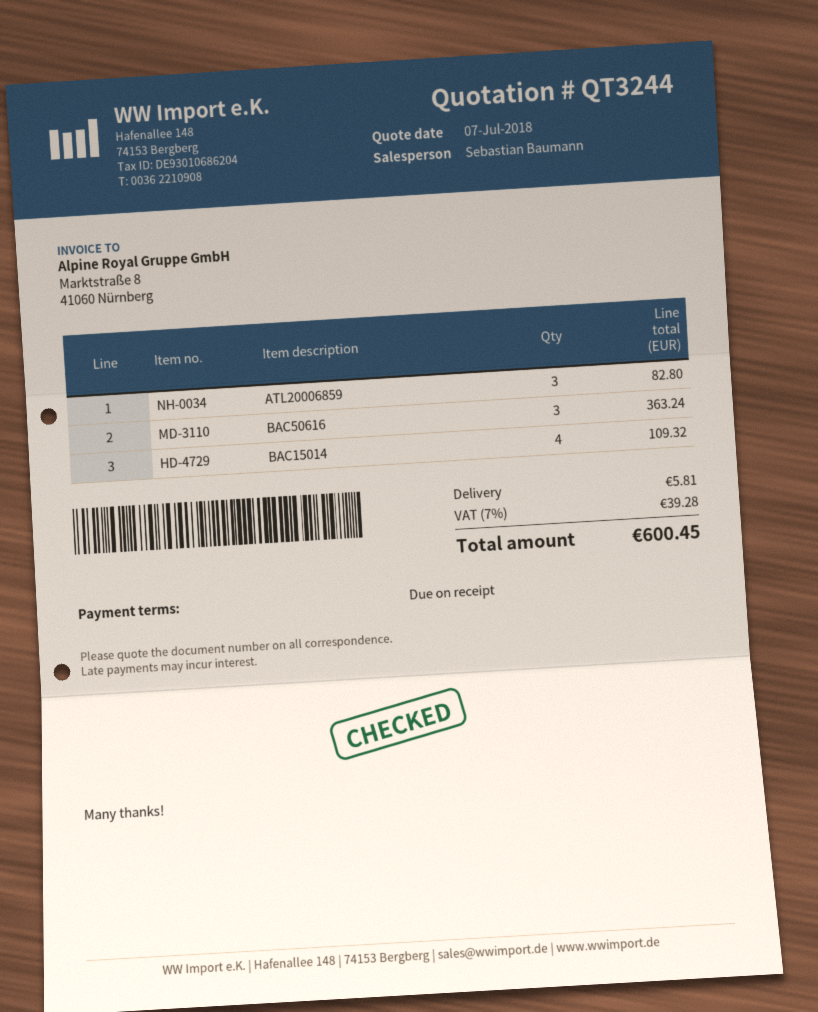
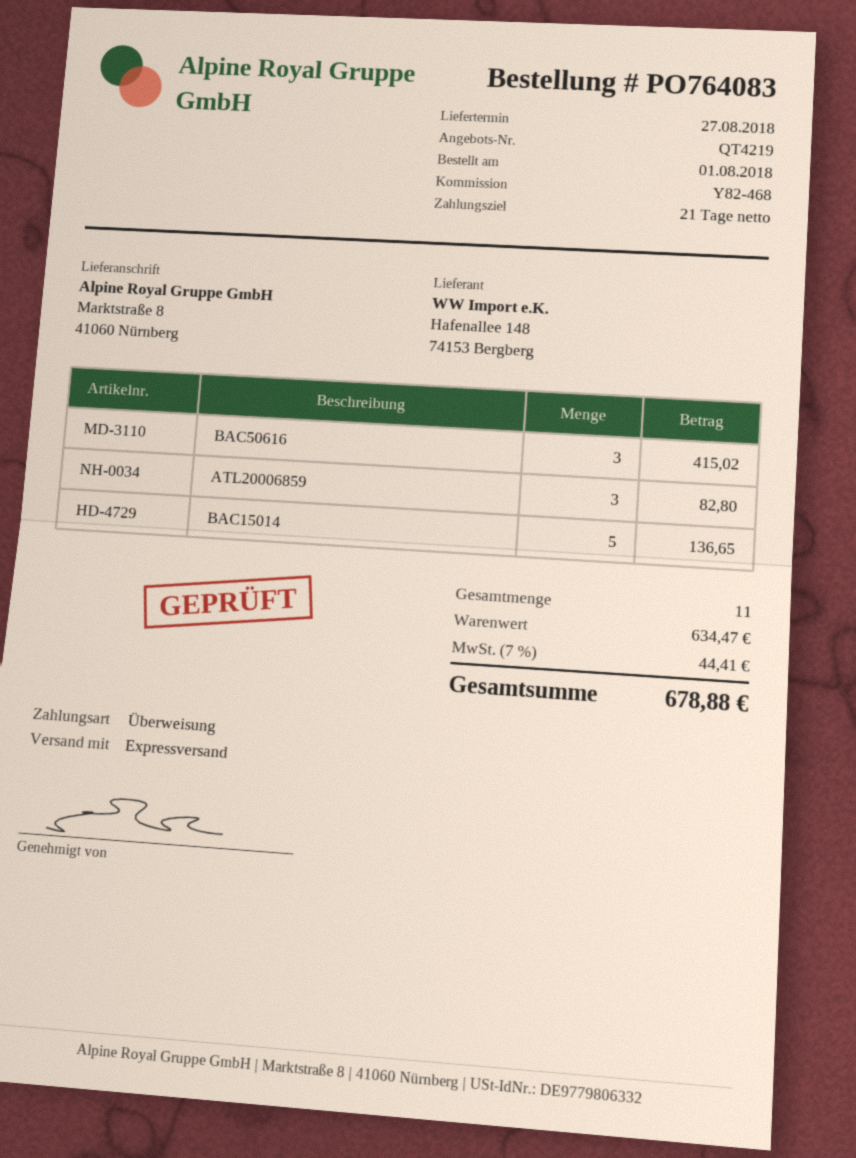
quote number: QT3244 -> QT4219
payment terms: on receipt -> 21 days
BAC50616: 3 for 363.24 -> 3 for 415.02
BAC15014: 4 for 109.32 -> 5 for 136.65
shipping: 5.81 -> none
tax: 7% = 39.28 -> 7% = 44.41
total: 600.45 -> 678.88

